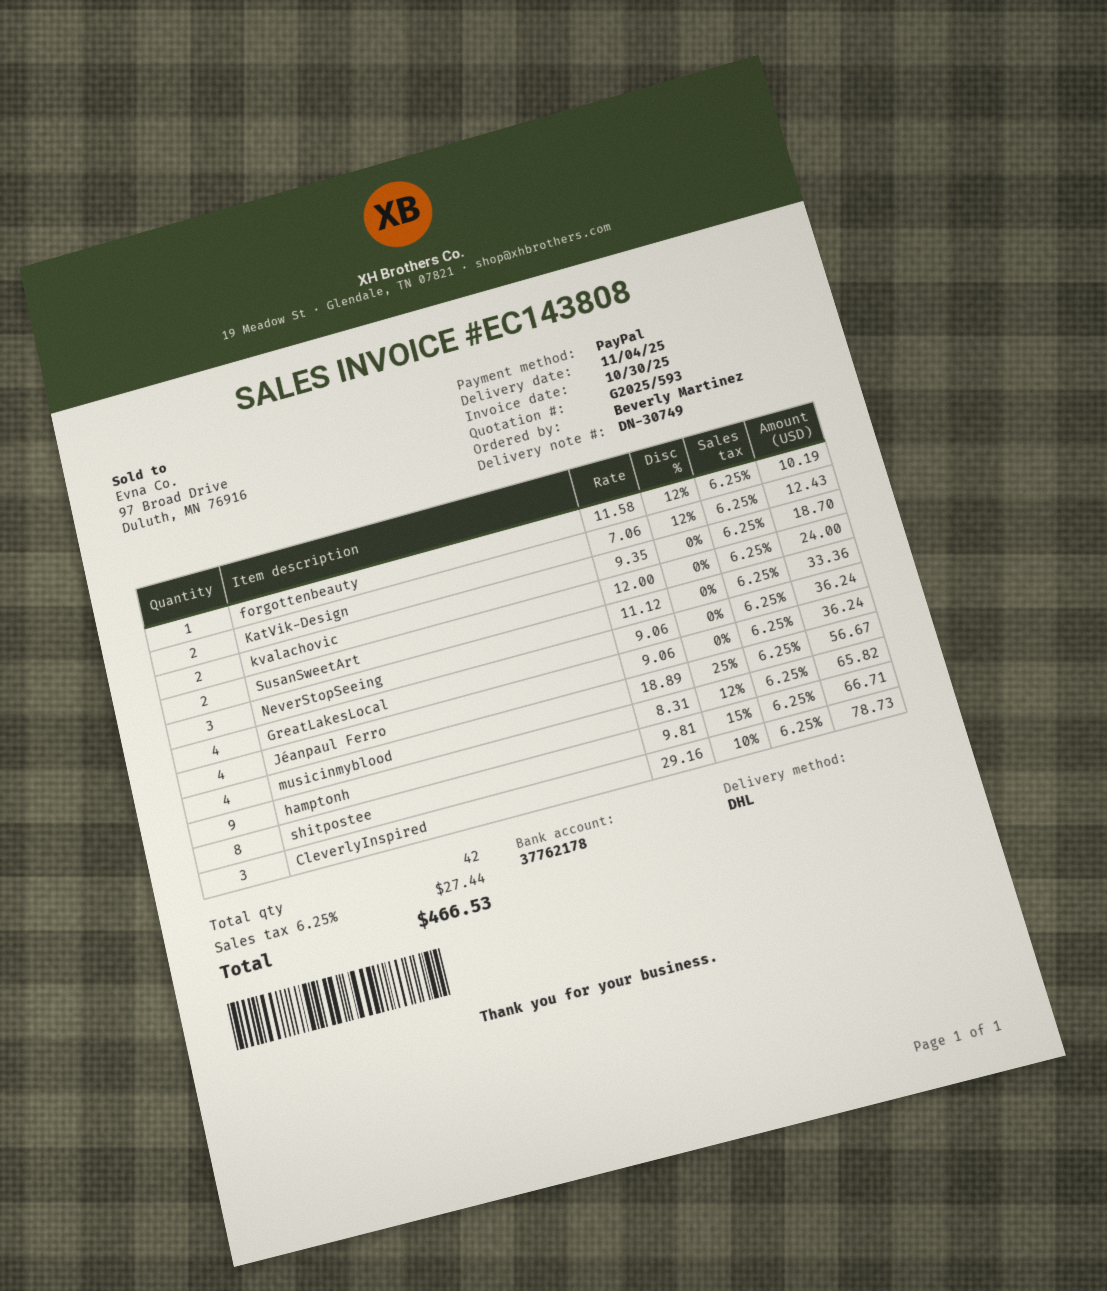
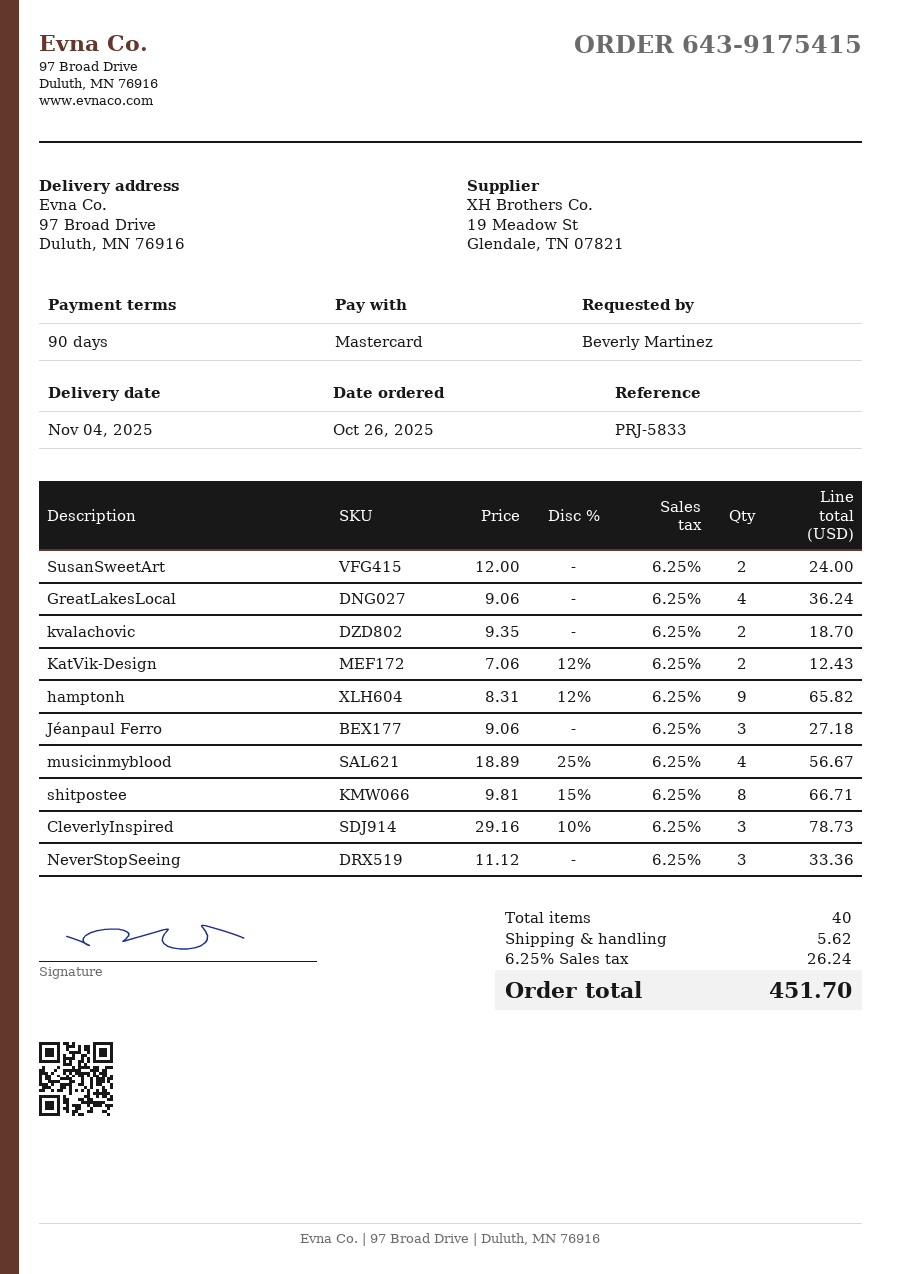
payment method: PayPal -> Mastercard
forgottenbeauty: 1 x 11.58 - 12% = 10.19 -> none
Jéanpaul Ferro: 4 x 9.06 = 36.24 -> 3 x 9.06 = 27.18
total quantity: 42 -> 40
shipping: none -> 5.62
tax: 6.25% = 27.44 -> 6.25% = 26.24
total: 466.53 -> 451.70

